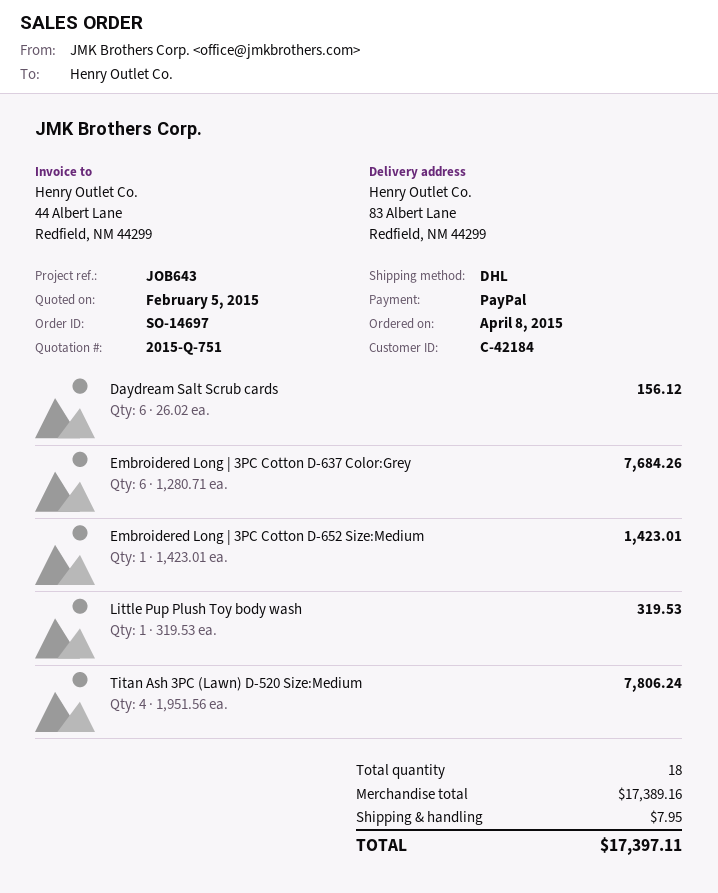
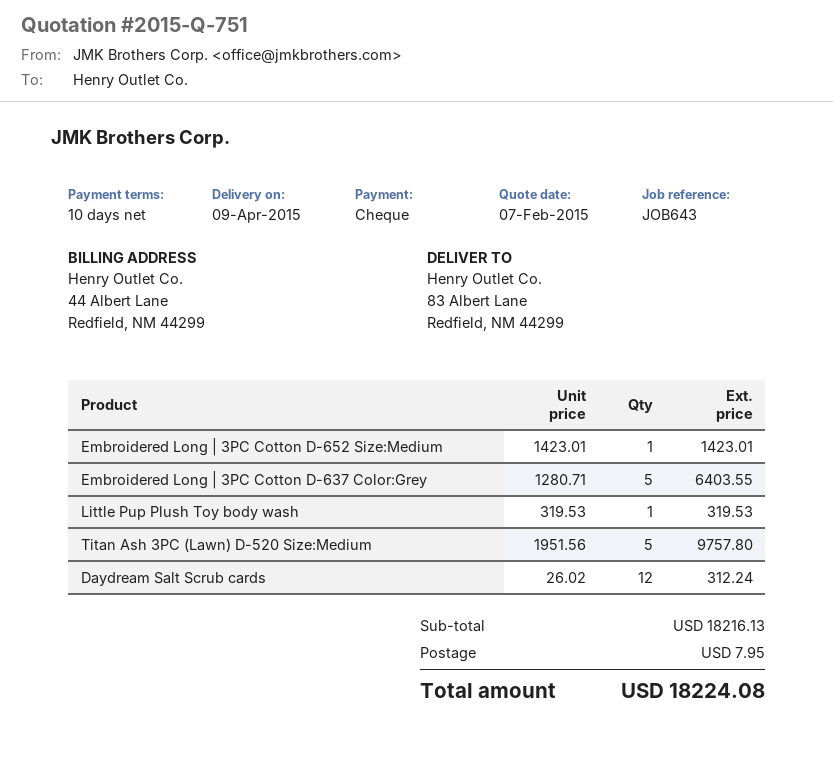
quote date: 2015-02-05 -> 2015-02-07
payment method: PayPal -> cheque
Daydream Salt Scrub cards: 6 x 26.02 = 156.12 -> 12 x 26.02 = 312.24
Embroidered Long | 3PC Cotton D-637 Color:Grey: 6 x 1280.71 = 7684.26 -> 5 x 1280.71 = 6403.55
Titan Ash 3PC (Lawn) D-520 Size:Medium: 4 x 1951.56 = 7806.24 -> 5 x 1951.56 = 9757.80
subtotal: 17389.16 -> 18216.13
total: 17397.11 -> 18224.08

